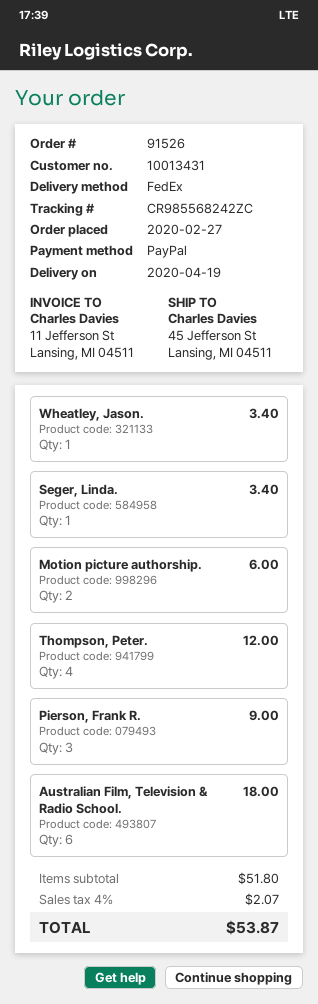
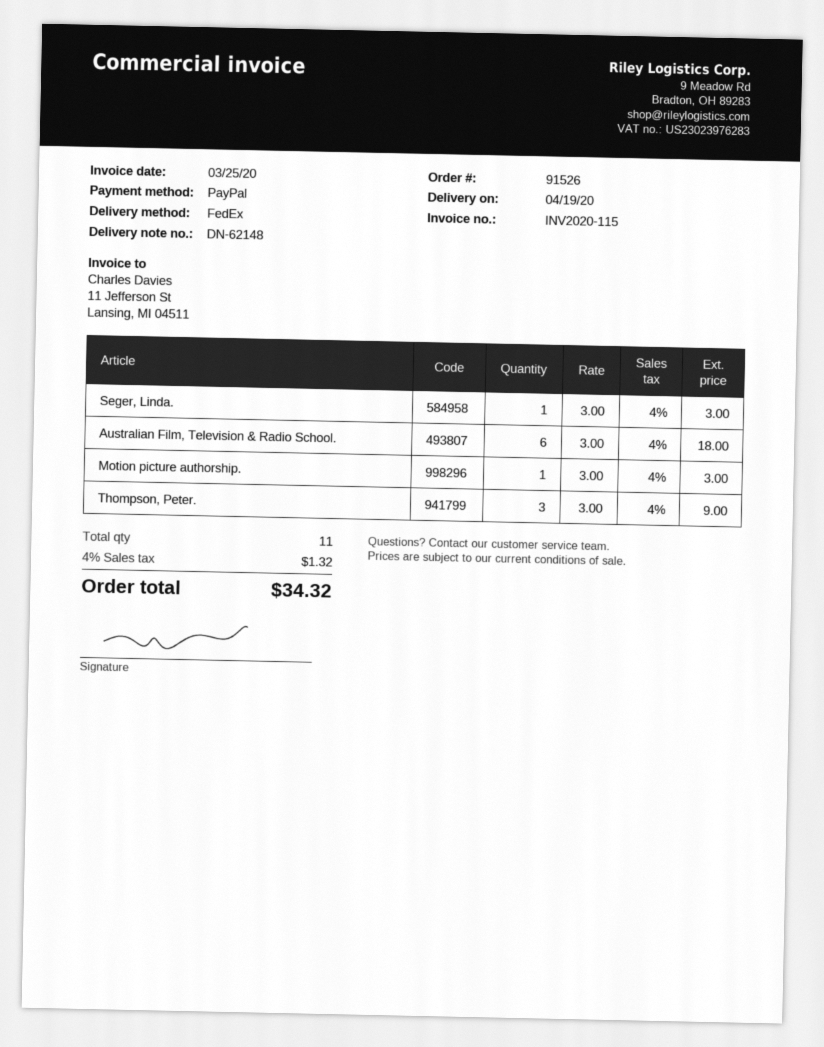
Wheatley, Jason.: 1 for 3.40 -> none
Seger, Linda.: 1 for 3.40 -> 1 for 3.00
Motion picture authorship.: 2 for 6.00 -> 1 for 3.00
Thompson, Peter.: 4 for 12.00 -> 3 for 9.00
Pierson, Frank R.: 3 for 9.00 -> none
tax: 4% = 2.07 -> 4% = 1.32
total: 53.87 -> 34.32

